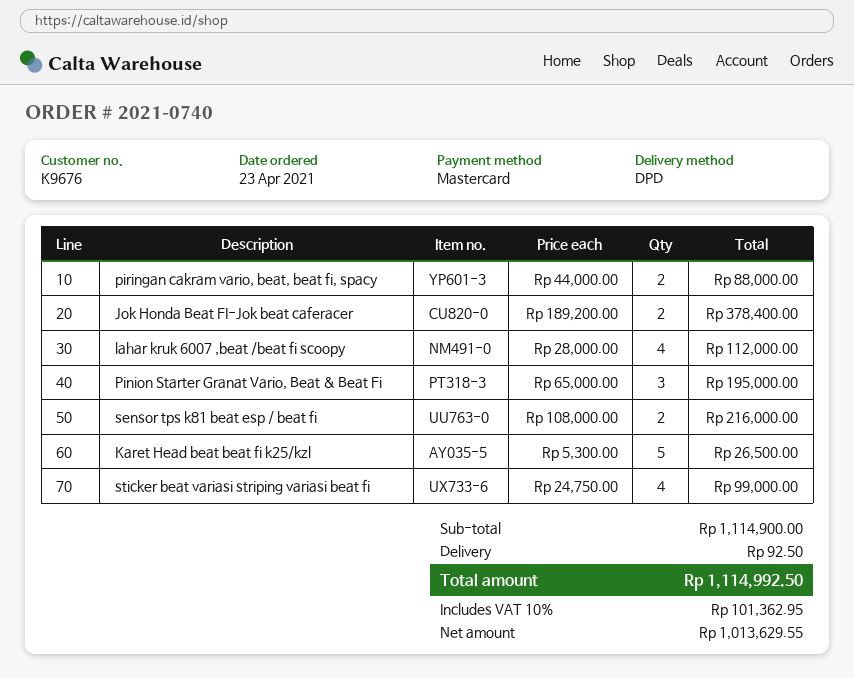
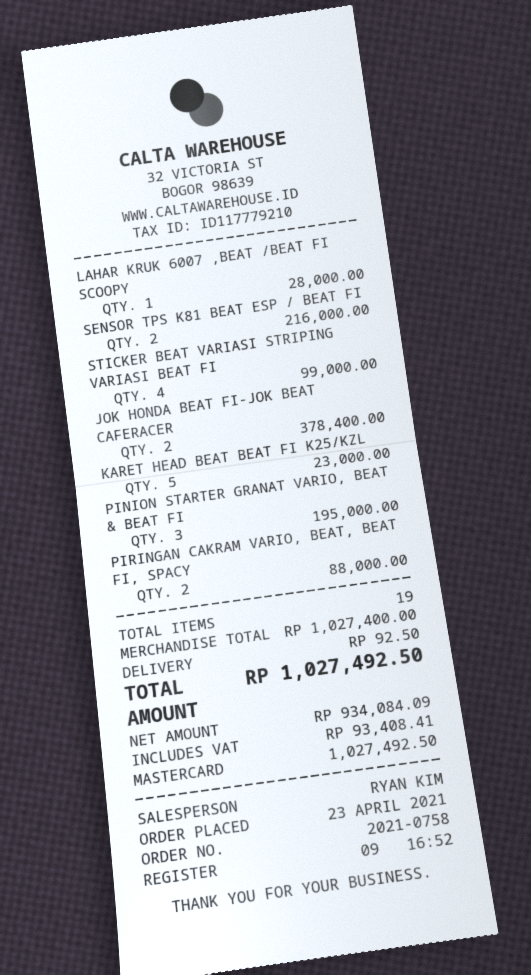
order number: 2021-0740 -> 2021-0758
lahar kruk 6007 ,beat /beat fi scoopy: 4 for 112000.00 -> 1 for 28000.00
Karet Head beat beat fi k25/kzl: 5 for 26500.00 -> 5 for 23000.00
subtotal: 1114900.00 -> 1027400.00
net: 1013629.55 -> 934084.09
tax: 101362.95 -> 93408.41
total: 1114992.50 -> 1027492.50

